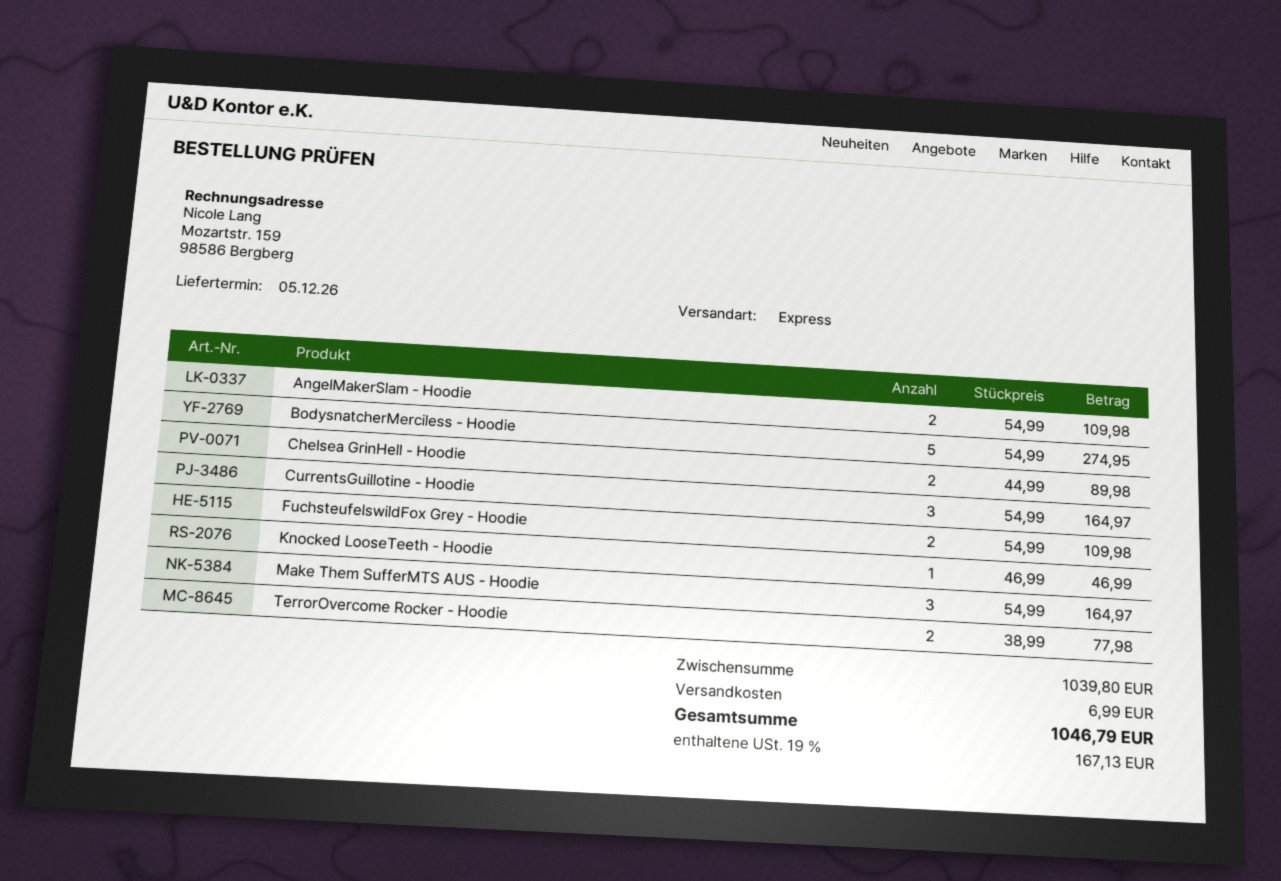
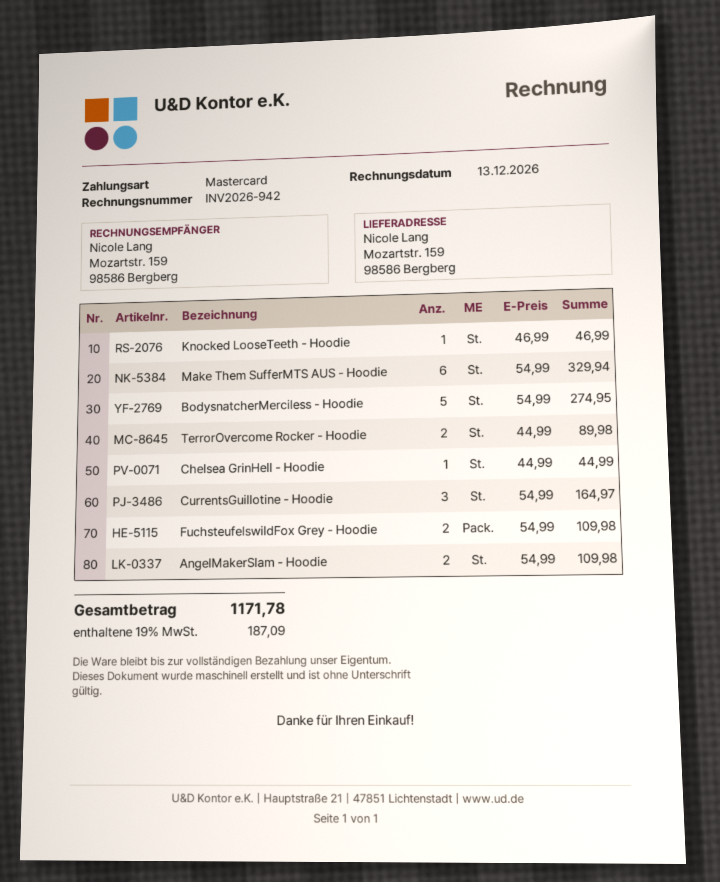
Chelsea GrinHell - Hoodie: 2 x 44.99 = 89.98 -> 1 x 44.99 = 44.99
Make Them SufferMTS AUS - Hoodie: 3 x 54.99 = 164.97 -> 6 x 54.99 = 329.94
TerrorOvercome Rocker - Hoodie: 2 x 38.99 = 77.98 -> 2 x 44.99 = 89.98
shipping: 6.99 -> none
tax: 19% = 167.13 -> 19% = 187.09
total: 1046.79 -> 1171.78

